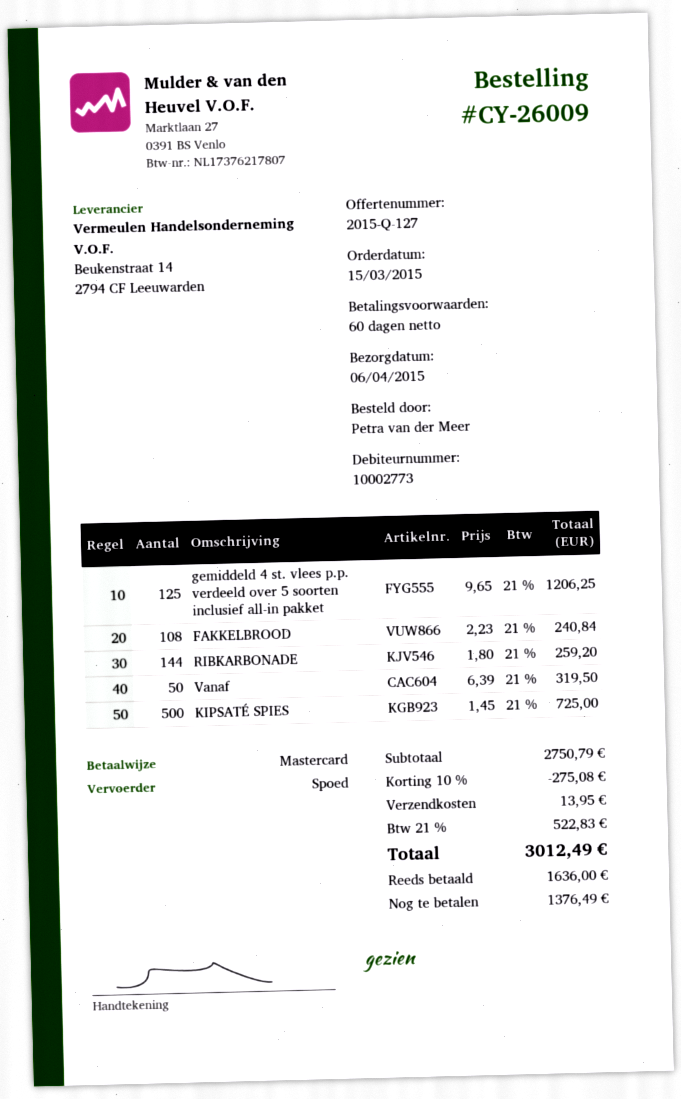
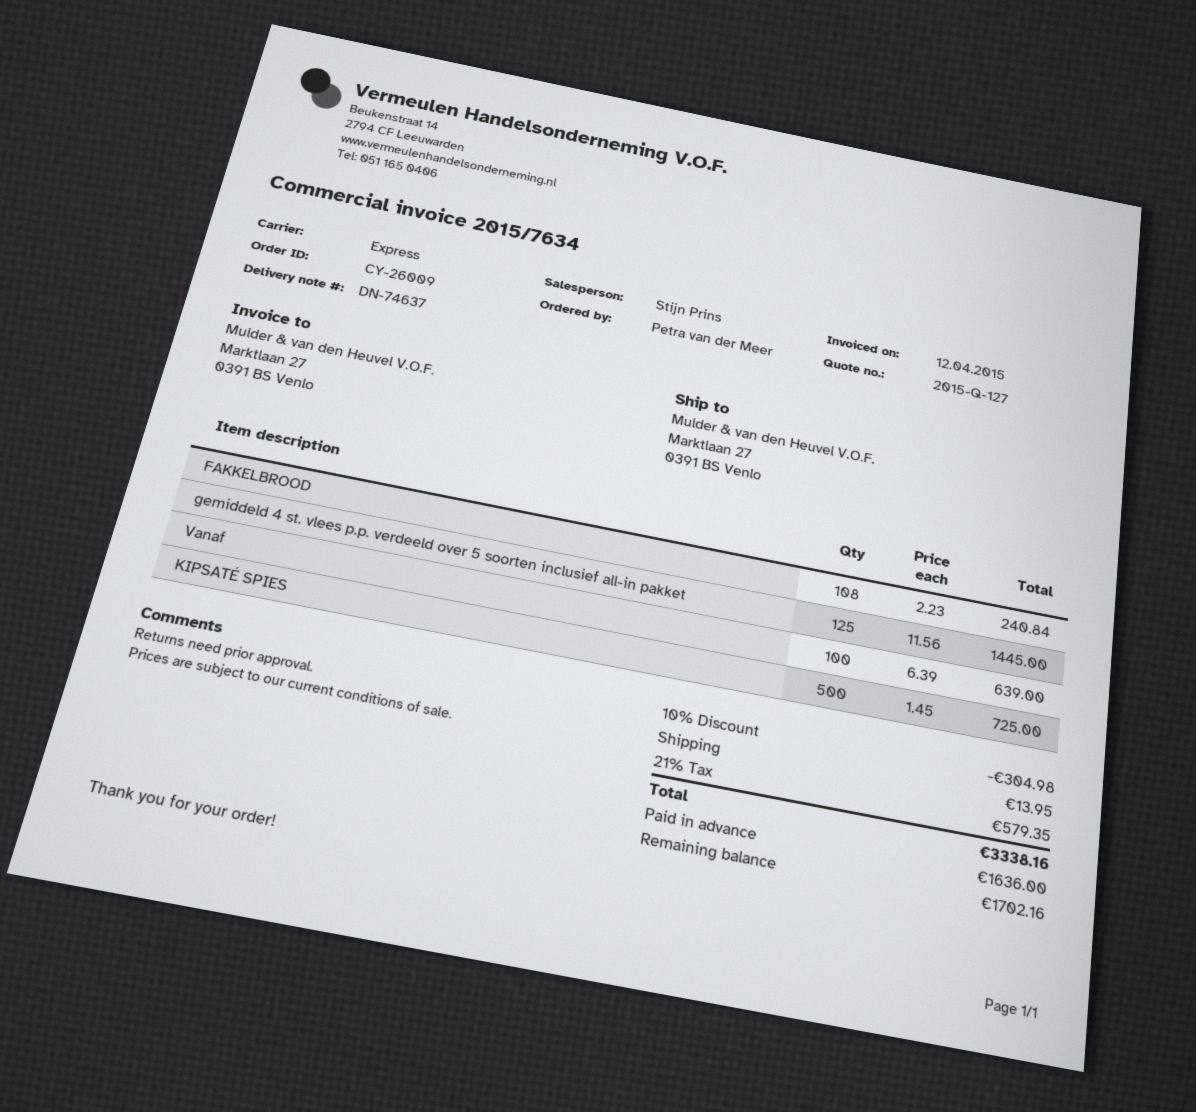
gemiddeld 4 st. vlees p.p. verdeeld over 5 soorten inclusief all-in pakket: 125 x 9.65 = 1206.25 -> 125 x 11.56 = 1445.00
RIBKARBONADE: 144 x 1.80 = 259.20 -> none
Vanaf: 50 x 6.39 = 319.50 -> 100 x 6.39 = 639.00
discount: 10% = 275.08 -> 10% = 304.98
tax: 21% = 522.83 -> 21% = 579.35
total: 3012.49 -> 3338.16
balance: 1376.49 -> 1702.16

